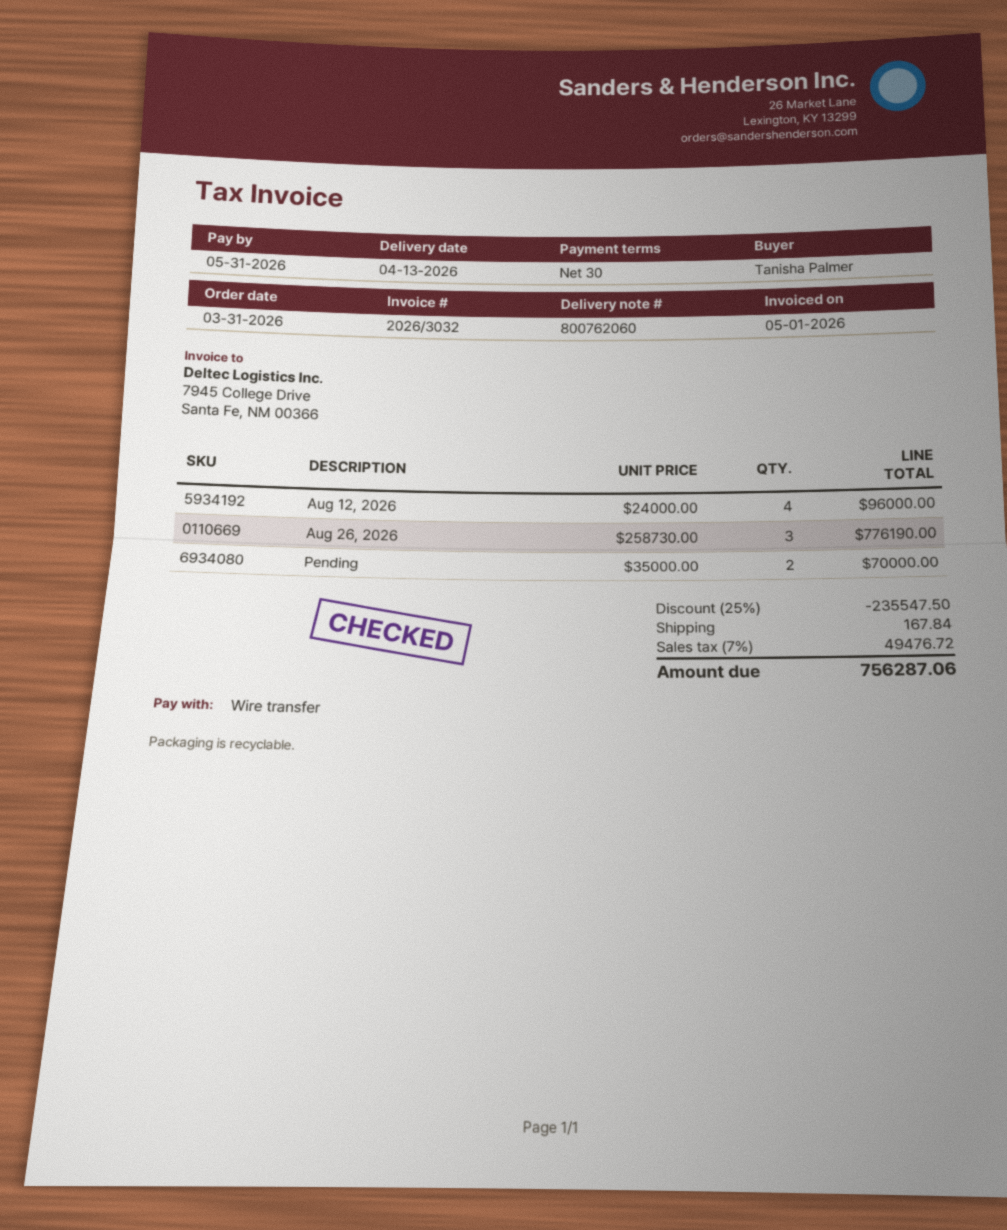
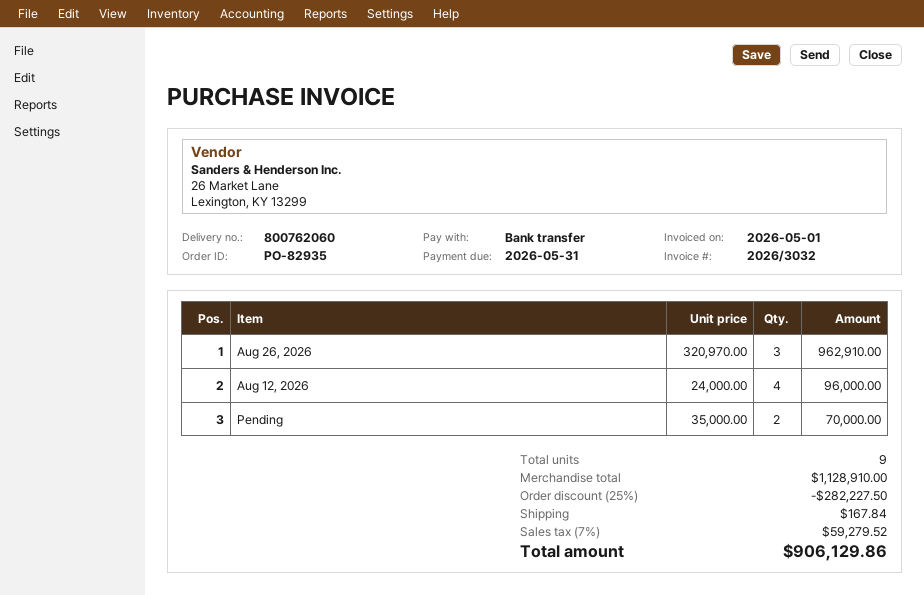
Aug 26, 2026: 3 x 258730.00 = 776190.00 -> 3 x 320970.00 = 962910.00
discount: 25% = 235547.50 -> 25% = 282227.50
tax: 7% = 49476.72 -> 7% = 59279.52
total: 756287.06 -> 906129.86

